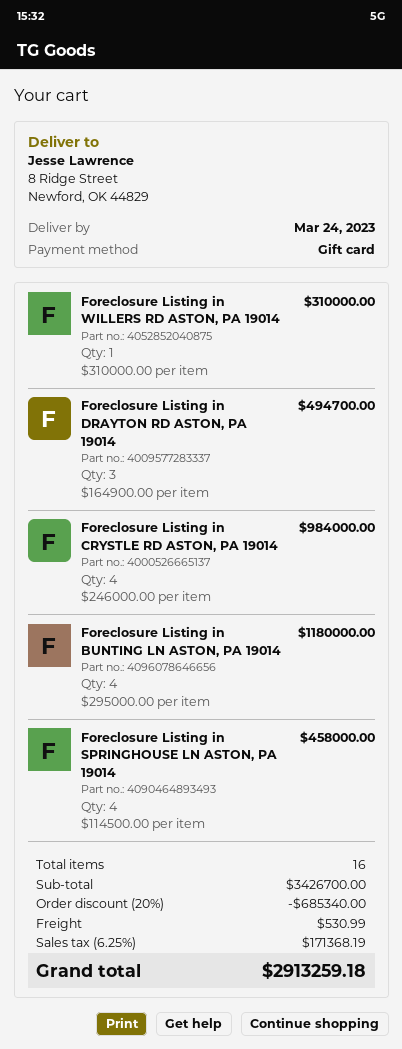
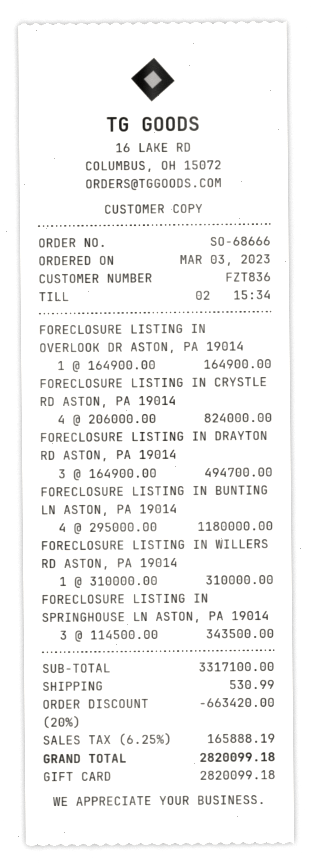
Foreclosure Listing in CRYSTLE RD ASTON, PA 19014: 4 x 246000.00 = 984000.00 -> 4 x 206000.00 = 824000.00
Foreclosure Listing in SPRINGHOUSE LN ASTON, PA 19014: 4 x 114500.00 = 458000.00 -> 3 x 114500.00 = 343500.00
FORECLOSURE LISTING IN OVERLOOK DR ASTON, PA 19014: none -> 1 x 164900.00 = 164900.00
subtotal: 3426700.00 -> 3317100.00
discount: 20% = 685340.00 -> 20% = 663420.00
tax: 6.25% = 171368.19 -> 6.25% = 165888.19
total: 2913259.18 -> 2820099.18

